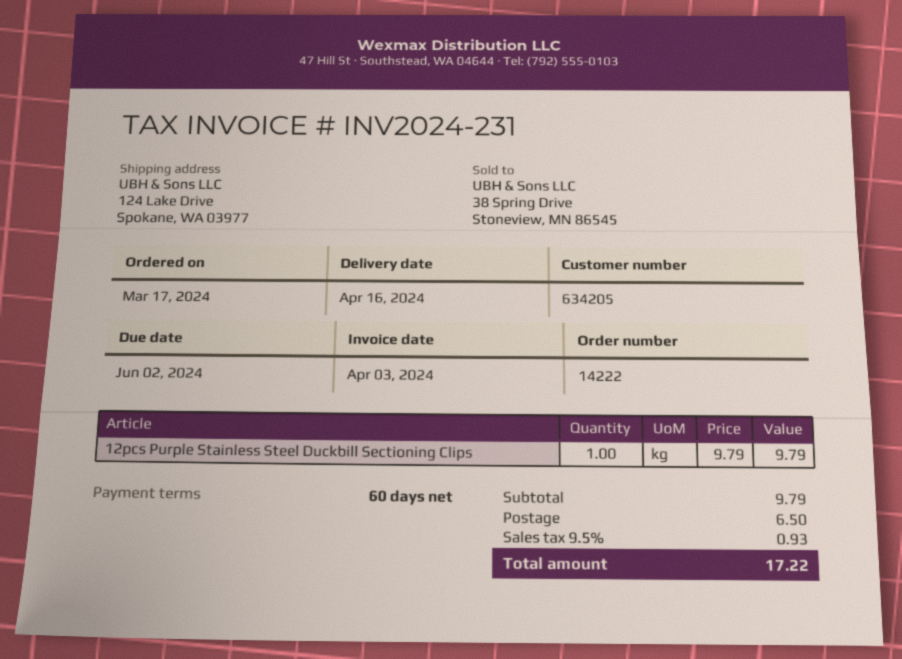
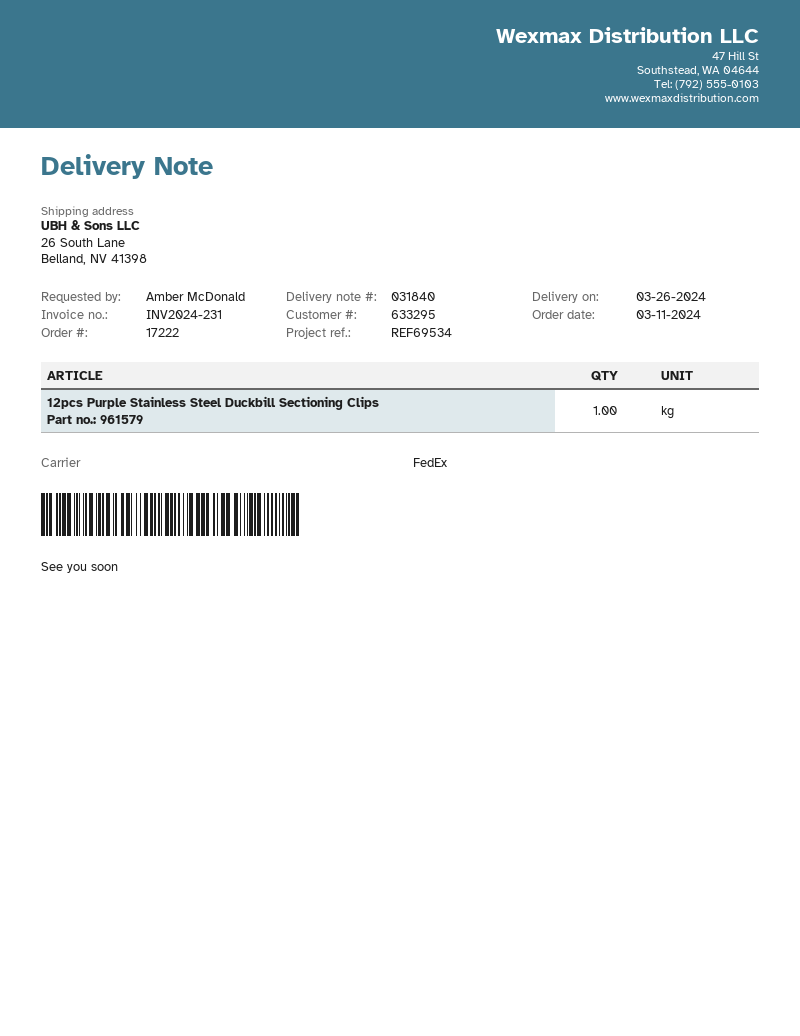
order number: 14222 -> 17222
order date: 2024-03-17 -> 2024-03-11
delivery date: 2024-04-16 -> 2024-03-26
customer number: 634205 -> 633295
ship to: 124 Lake Drive, Spokane, WA 03977 -> 26 South Lane, Belland, NV 41398

